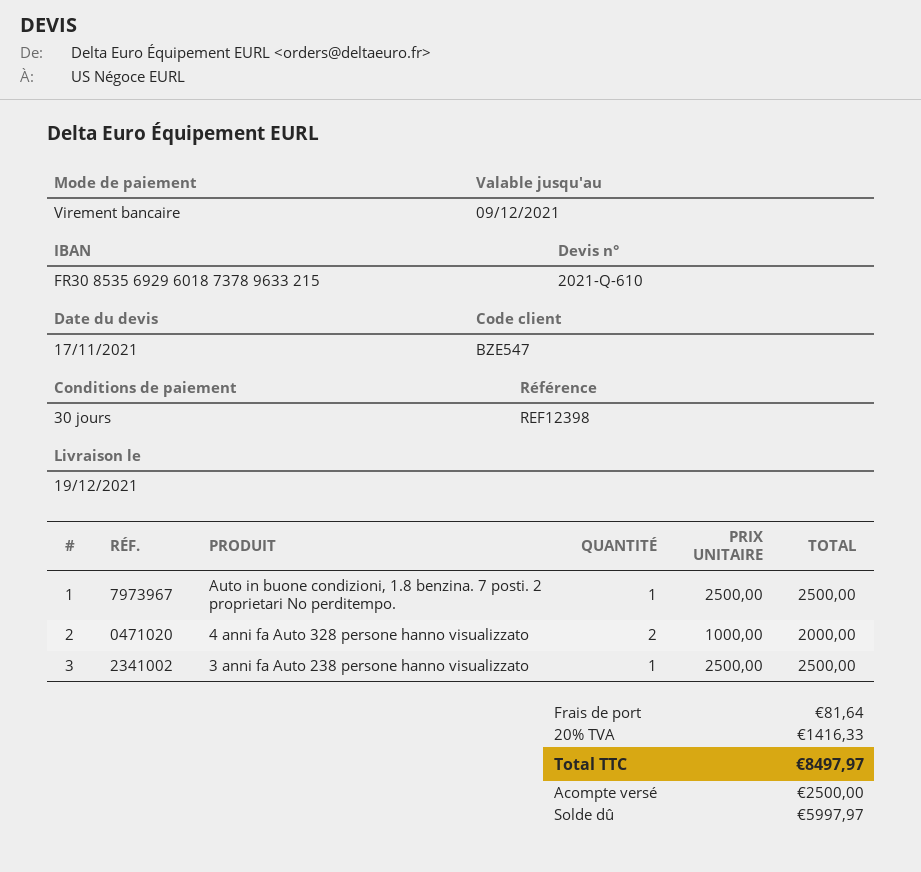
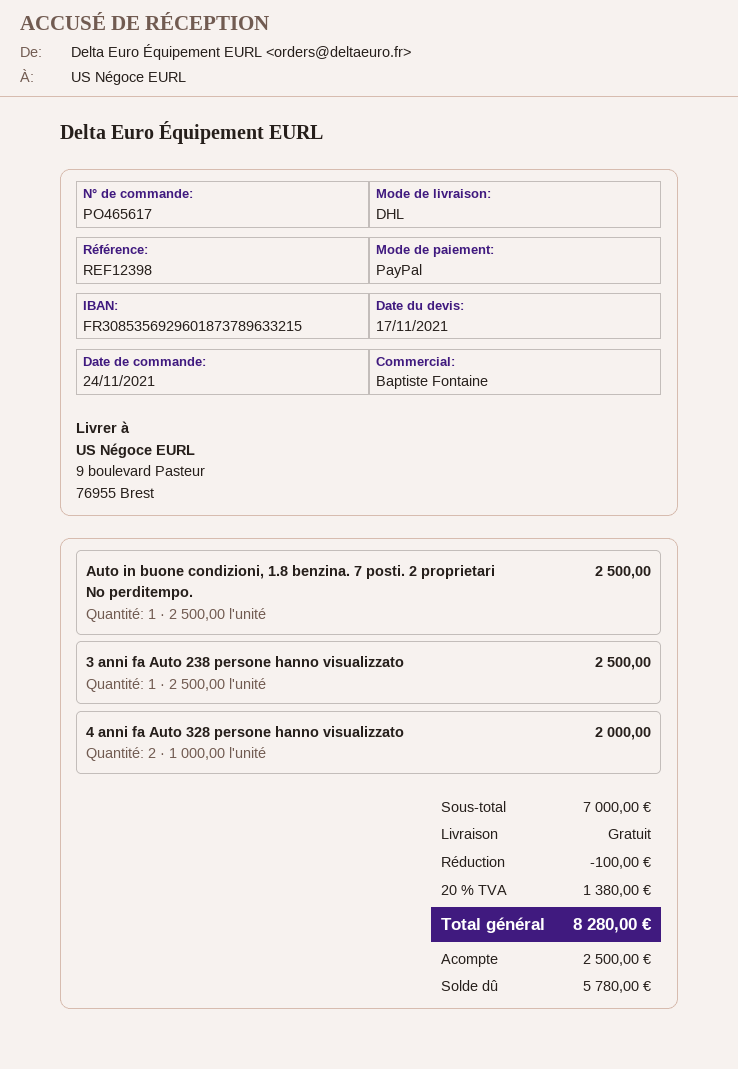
payment method: bank transfer -> PayPal
discount: none -> 100.00
shipping: 81.64 -> 0.00
tax: 20% = 1416.33 -> 20% = 1380.00
total: 8497.97 -> 8280.00
balance: 5997.97 -> 5780.00

